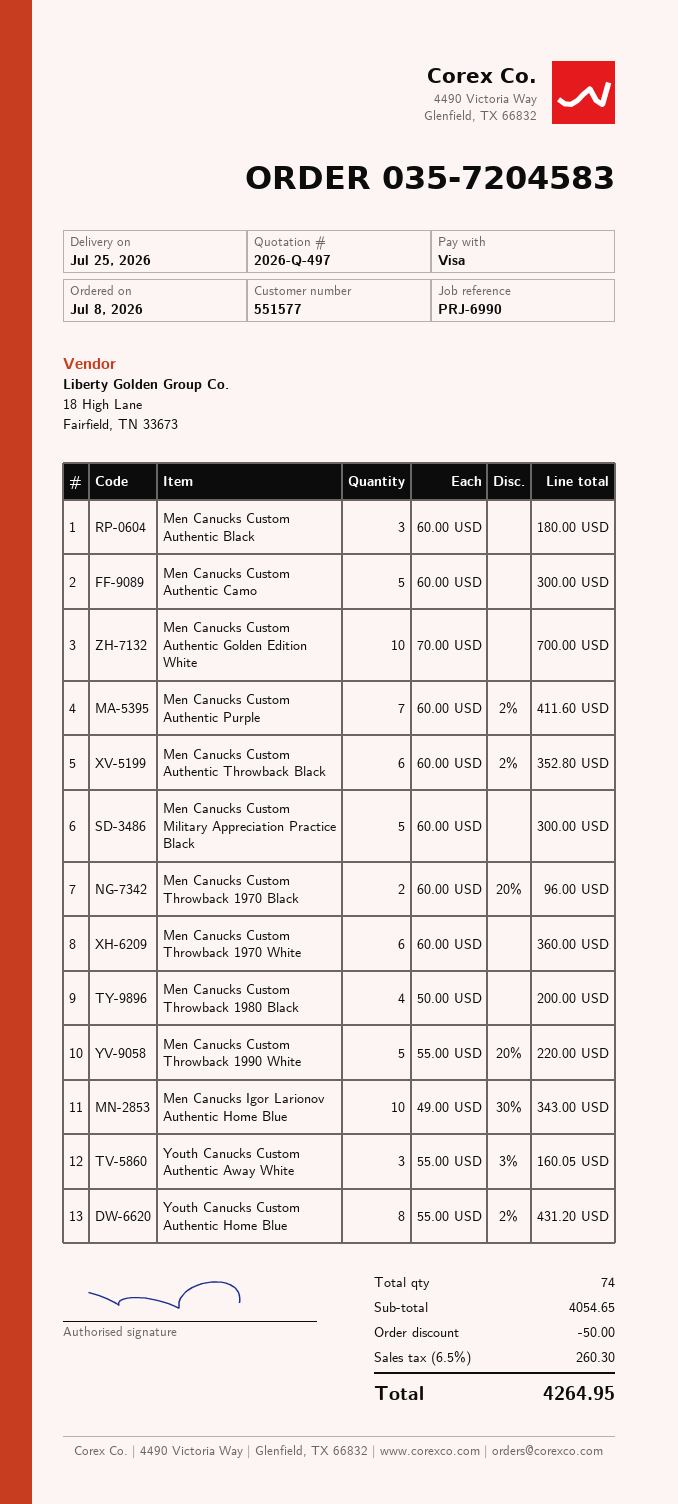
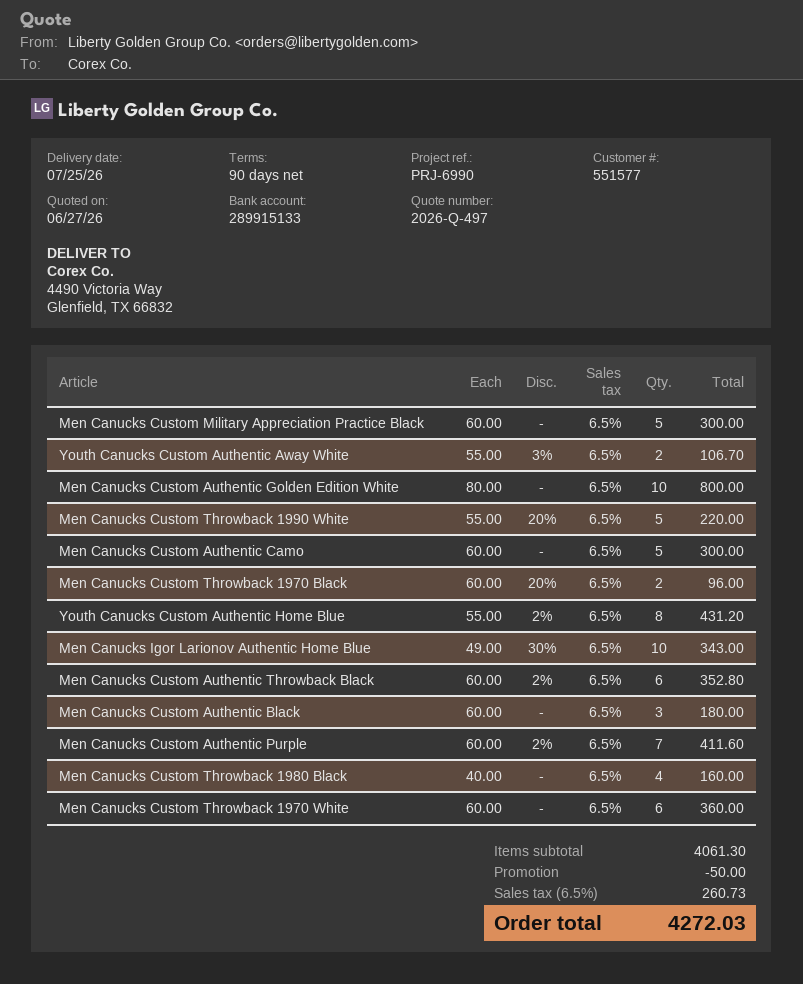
Men Canucks Custom Authentic Golden Edition White: 10 x 70.00 = 700.00 -> 10 x 80.00 = 800.00
Men Canucks Custom Throwback 1980 Black: 4 x 50.00 = 200.00 -> 4 x 40.00 = 160.00
Youth Canucks Custom Authentic Away White: 3 x 55.00 - 3% = 160.05 -> 2 x 55.00 - 3% = 106.70
subtotal: 4054.65 -> 4061.30
tax: 6.5% = 260.30 -> 6.5% = 260.73
total: 4264.95 -> 4272.03

